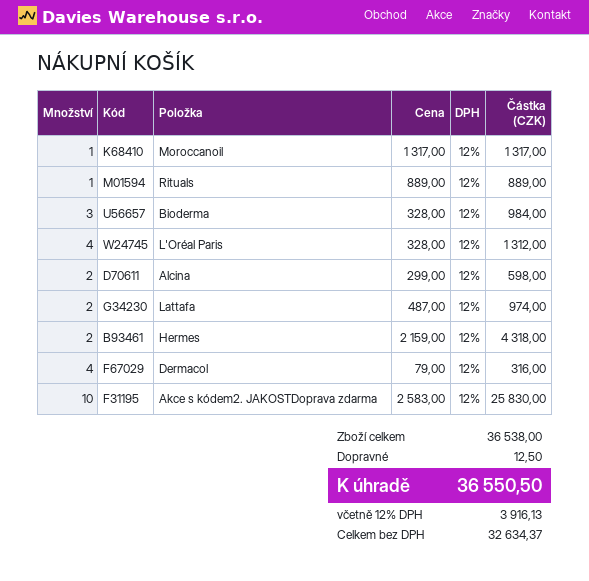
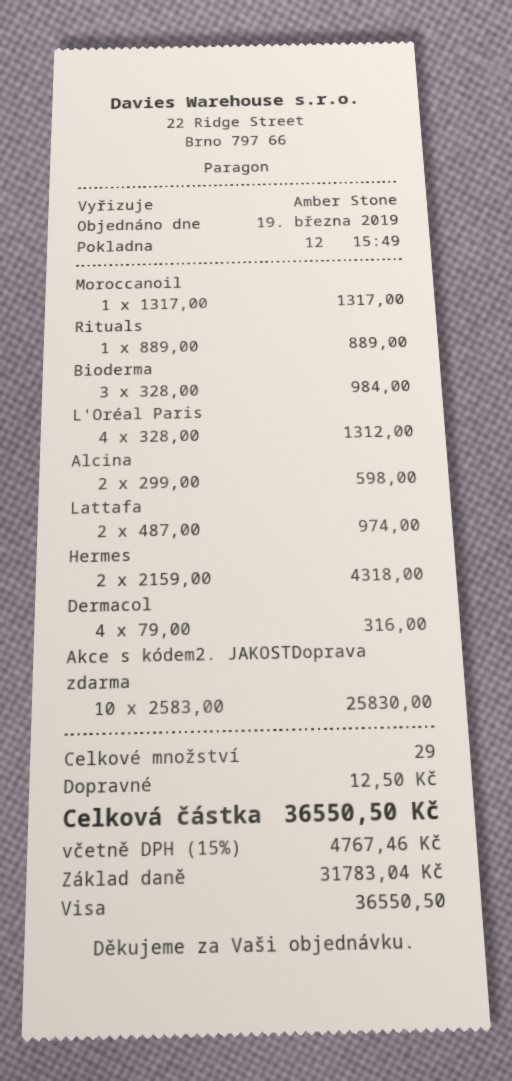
net: 32634.37 -> 31783.04
tax: 12% = 3916.13 -> 15% = 4767.46

